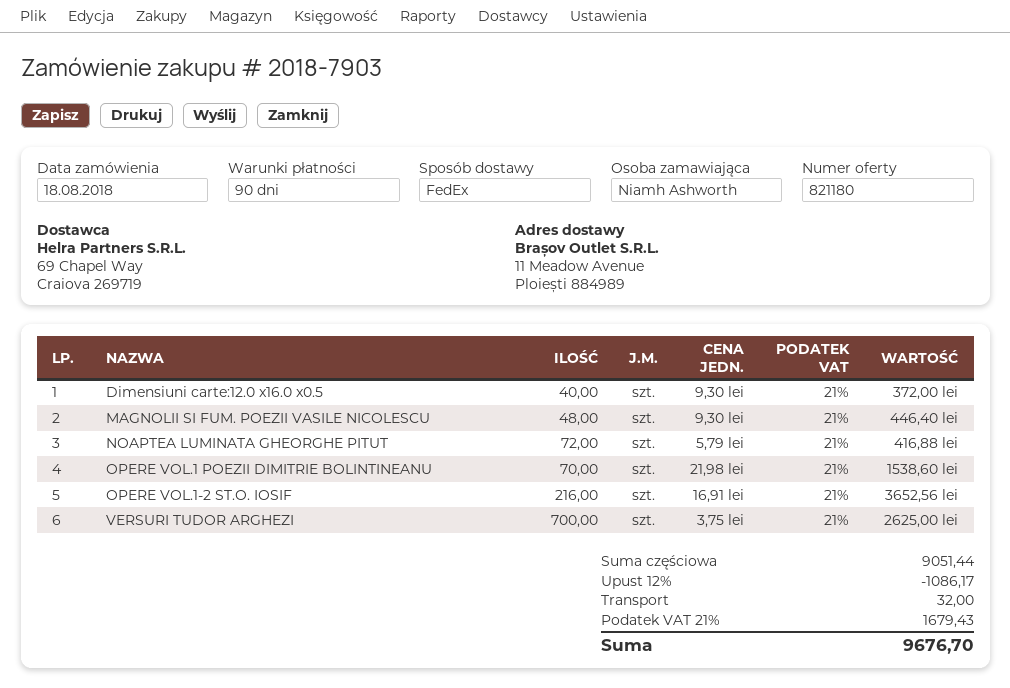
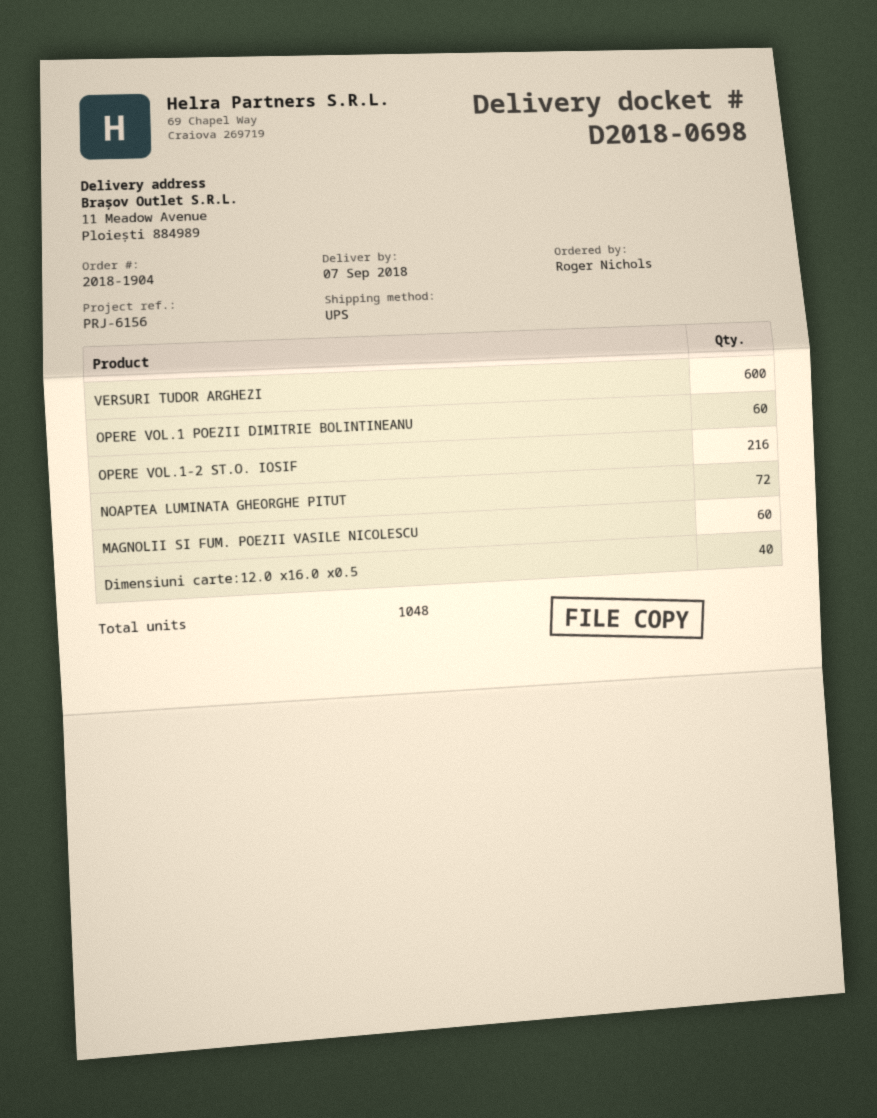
order number: 2018-7903 -> 2018-1904
ordered by: Niamh Ashworth -> Roger Nichols
shipping method: FedEx -> UPS
MAGNOLII SI FUM. POEZII VASILE NICOLESCU: 48 -> 60
OPERE VOL.1 POEZII DIMITRIE BOLINTINEANU: 70 -> 60
VERSURI TUDOR ARGHEZI: 700 -> 600

